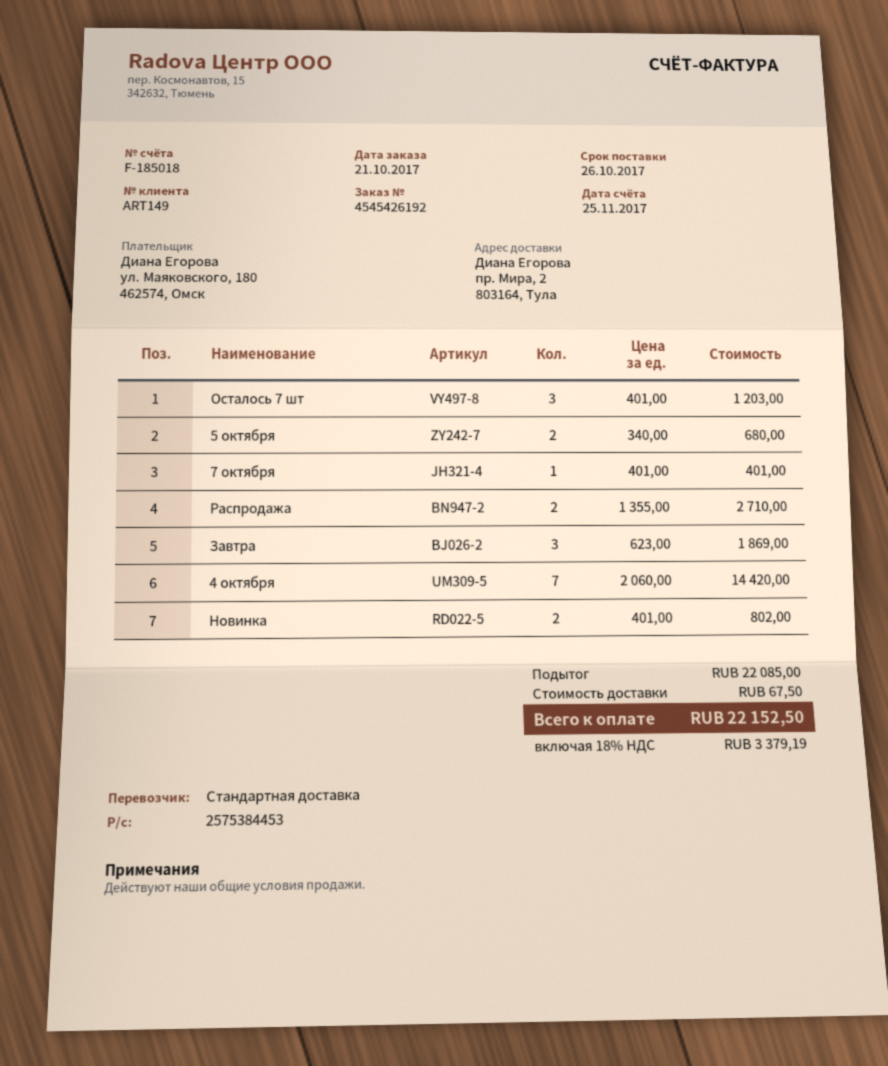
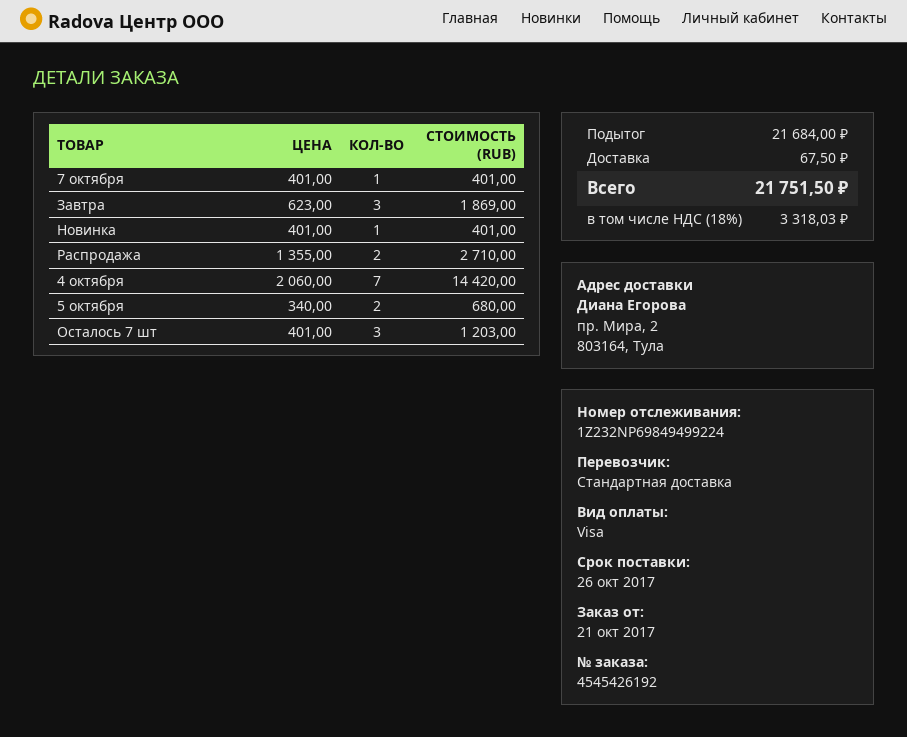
Новинка: 2 x 401.00 = 802.00 -> 1 x 401.00 = 401.00
subtotal: 22085.00 -> 21684.00
tax: 18% = 3379.19 -> 18% = 3318.03
total: 22152.50 -> 21751.50

